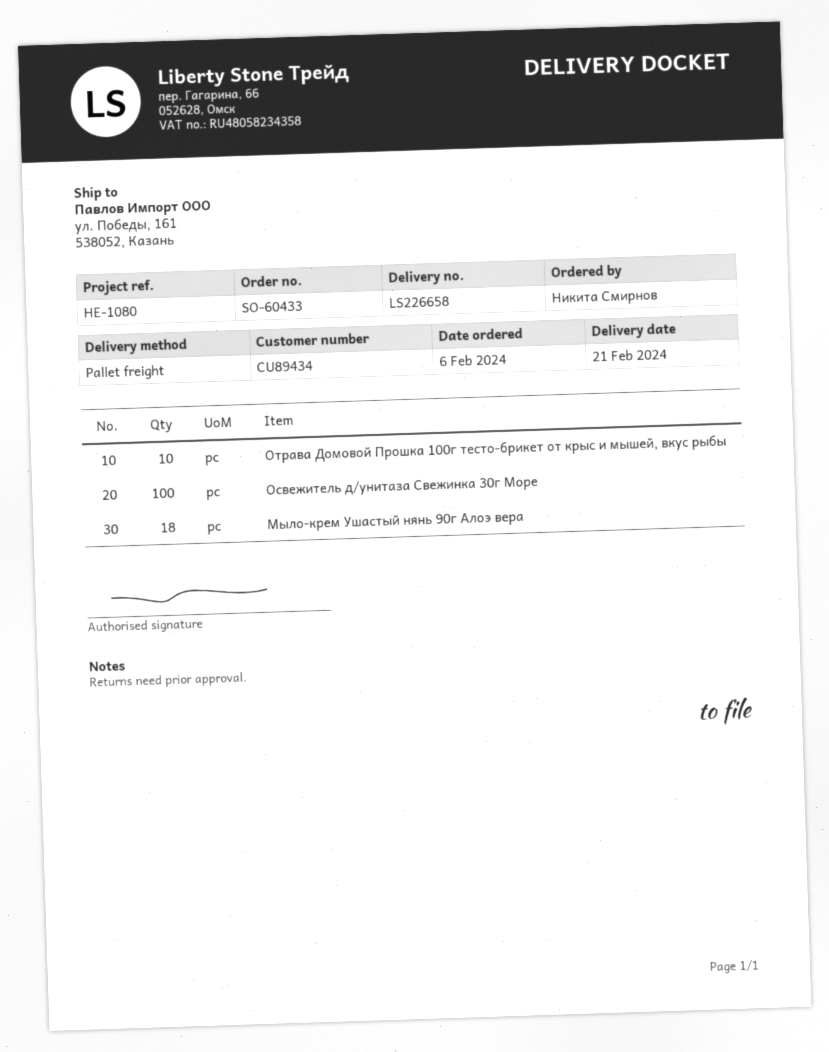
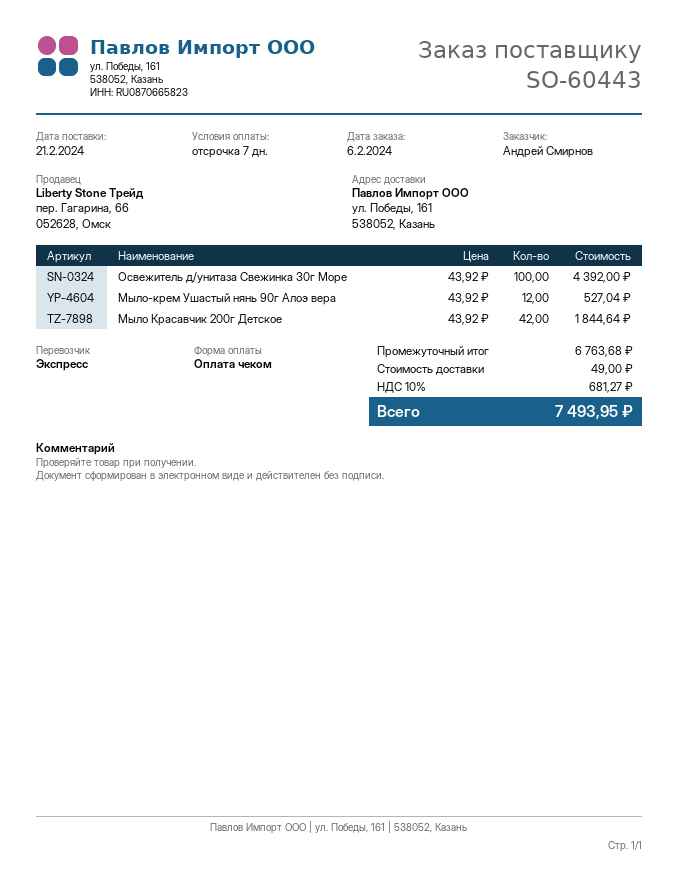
order number: SO-60433 -> SO-60443
ordered by: Никита Смирнов -> Андрей Смирнов
shipping method: pallet freight -> express
Отрава Домовой Прошка 100г тесто-брикет от крыс и мышей, вкус рыбы: 10 -> none
Мыло-крем Ушастый нянь 90г Алоэ вера: 18 -> 12
Мыло Красавчик 200г Детское: none -> 42

